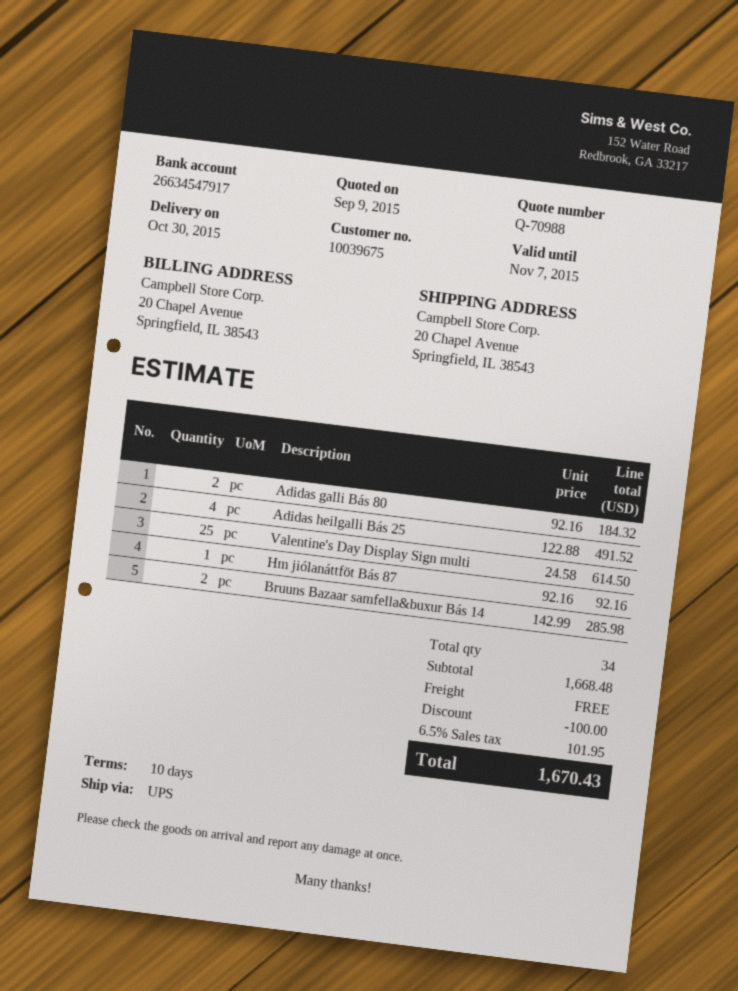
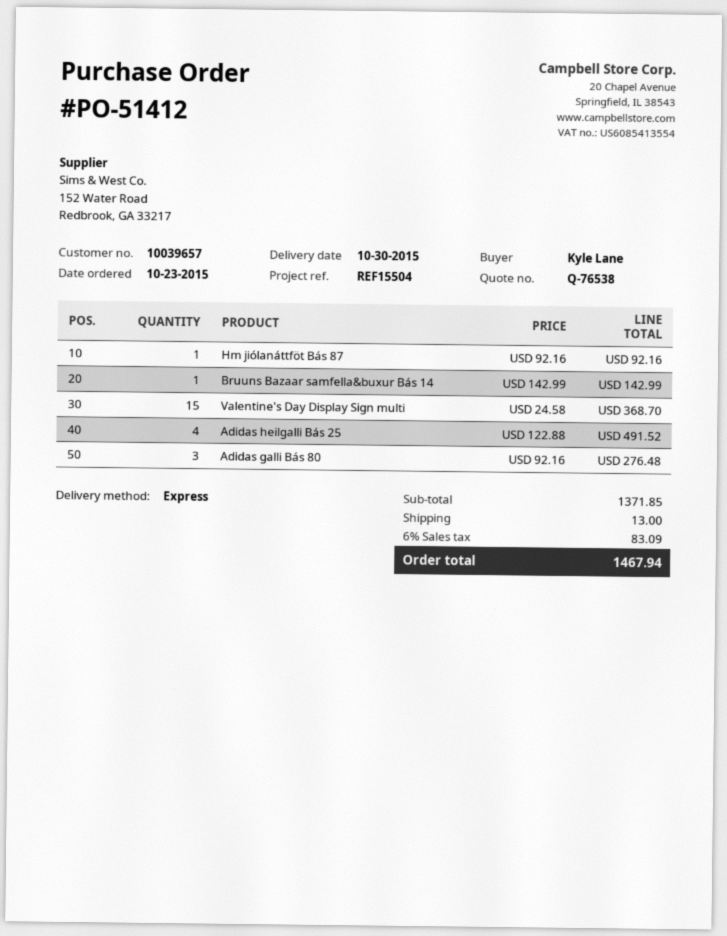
quote number: Q-70988 -> Q-76538
customer number: 10039675 -> 10039657
shipping method: UPS -> express
Adidas galli Bás 80: 2 x 92.16 = 184.32 -> 3 x 92.16 = 276.48
Valentine's Day Display Sign multi: 25 x 24.58 = 614.50 -> 15 x 24.58 = 368.70
Bruuns Bazaar samfella&buxur Bás 14: 2 x 142.99 = 285.98 -> 1 x 142.99 = 142.99
subtotal: 1668.48 -> 1371.85
discount: 100.00 -> none
shipping: 0.00 -> 13.00
tax: 6.5% = 101.95 -> 6% = 83.09
total: 1670.43 -> 1467.94

